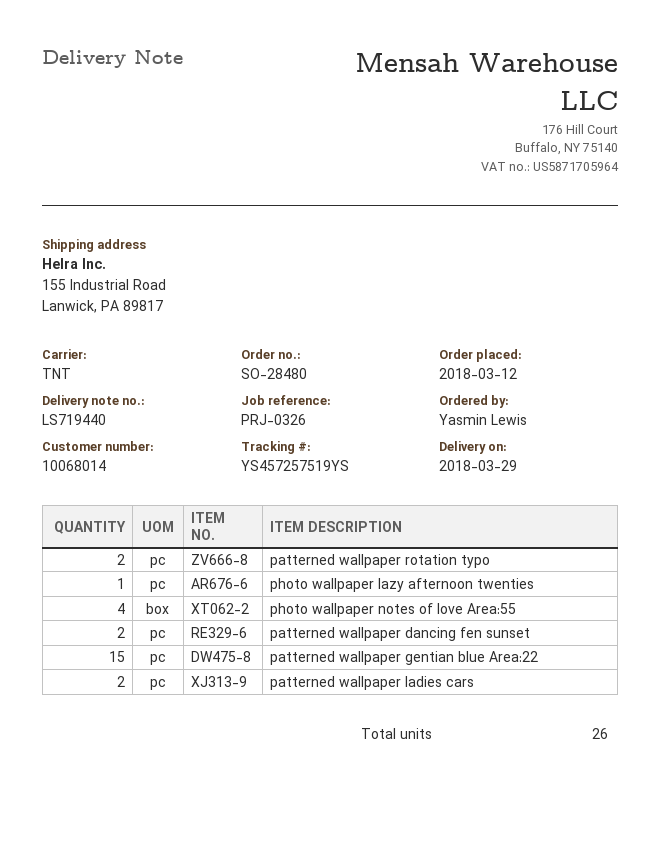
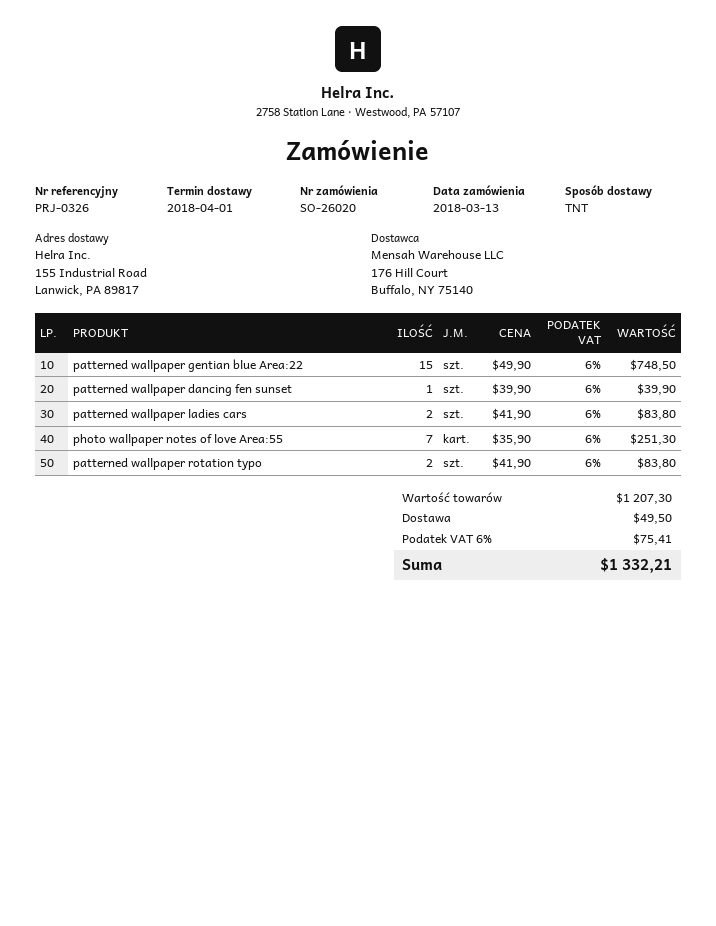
order number: SO-28480 -> SO-26020
order date: 2018-03-12 -> 2018-03-13
delivery date: 2018-03-29 -> 2018-04-01
photo wallpaper lazy afternoon twenties: 1 -> none
photo wallpaper notes of love Area:55: 4 -> 7
patterned wallpaper dancing fen sunset: 2 -> 1

